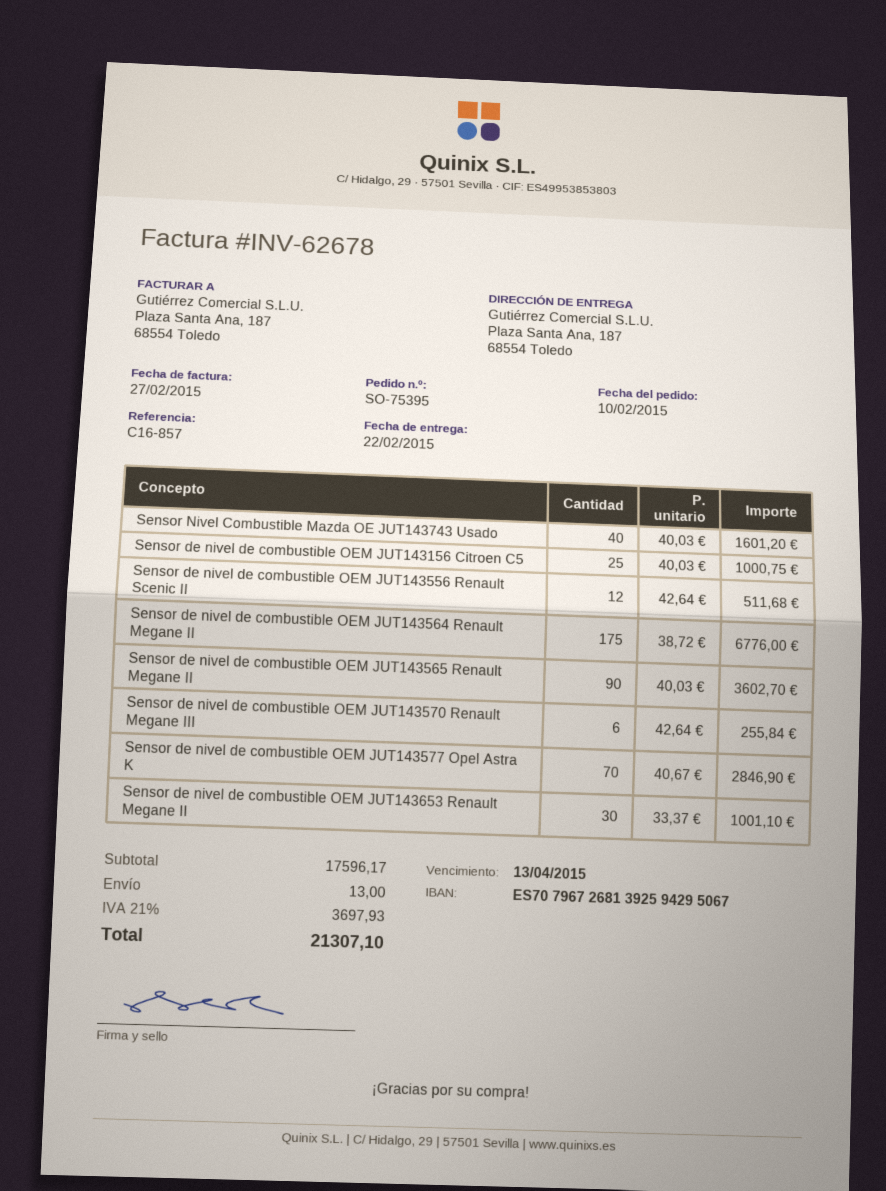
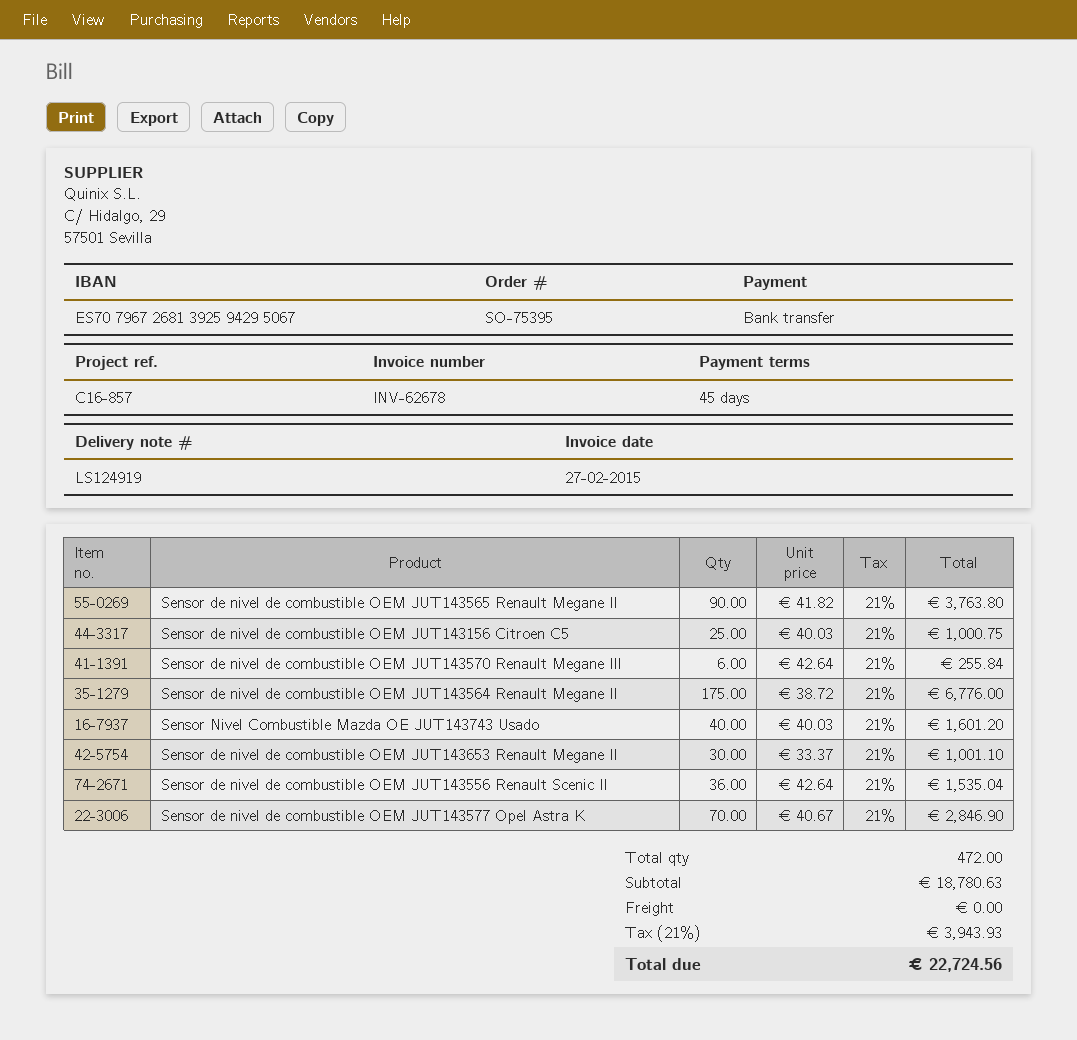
Sensor de nivel de combustible OEM JUT143556 Renault Scenic II: 12 x 42.64 = 511.68 -> 36 x 42.64 = 1535.04
Sensor de nivel de combustible OEM JUT143565 Renault Megane II: 90 x 40.03 = 3602.70 -> 90 x 41.82 = 3763.80
subtotal: 17596.17 -> 18780.63
shipping: 13.00 -> 0.00
tax: 21% = 3697.93 -> 21% = 3943.93
total: 21307.10 -> 22724.56

